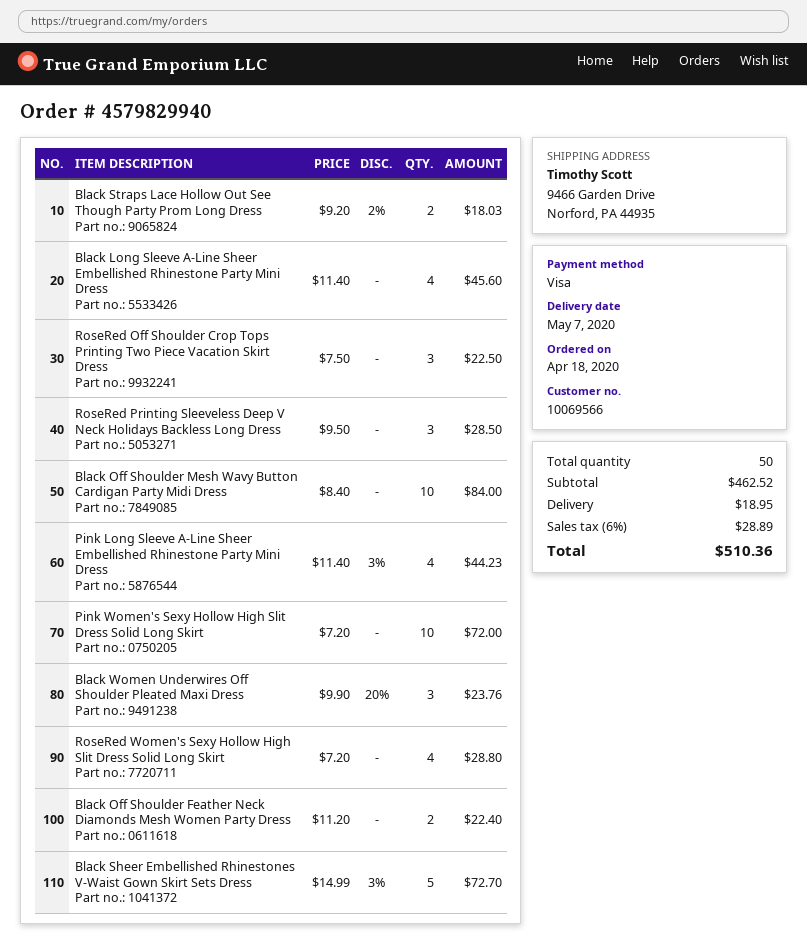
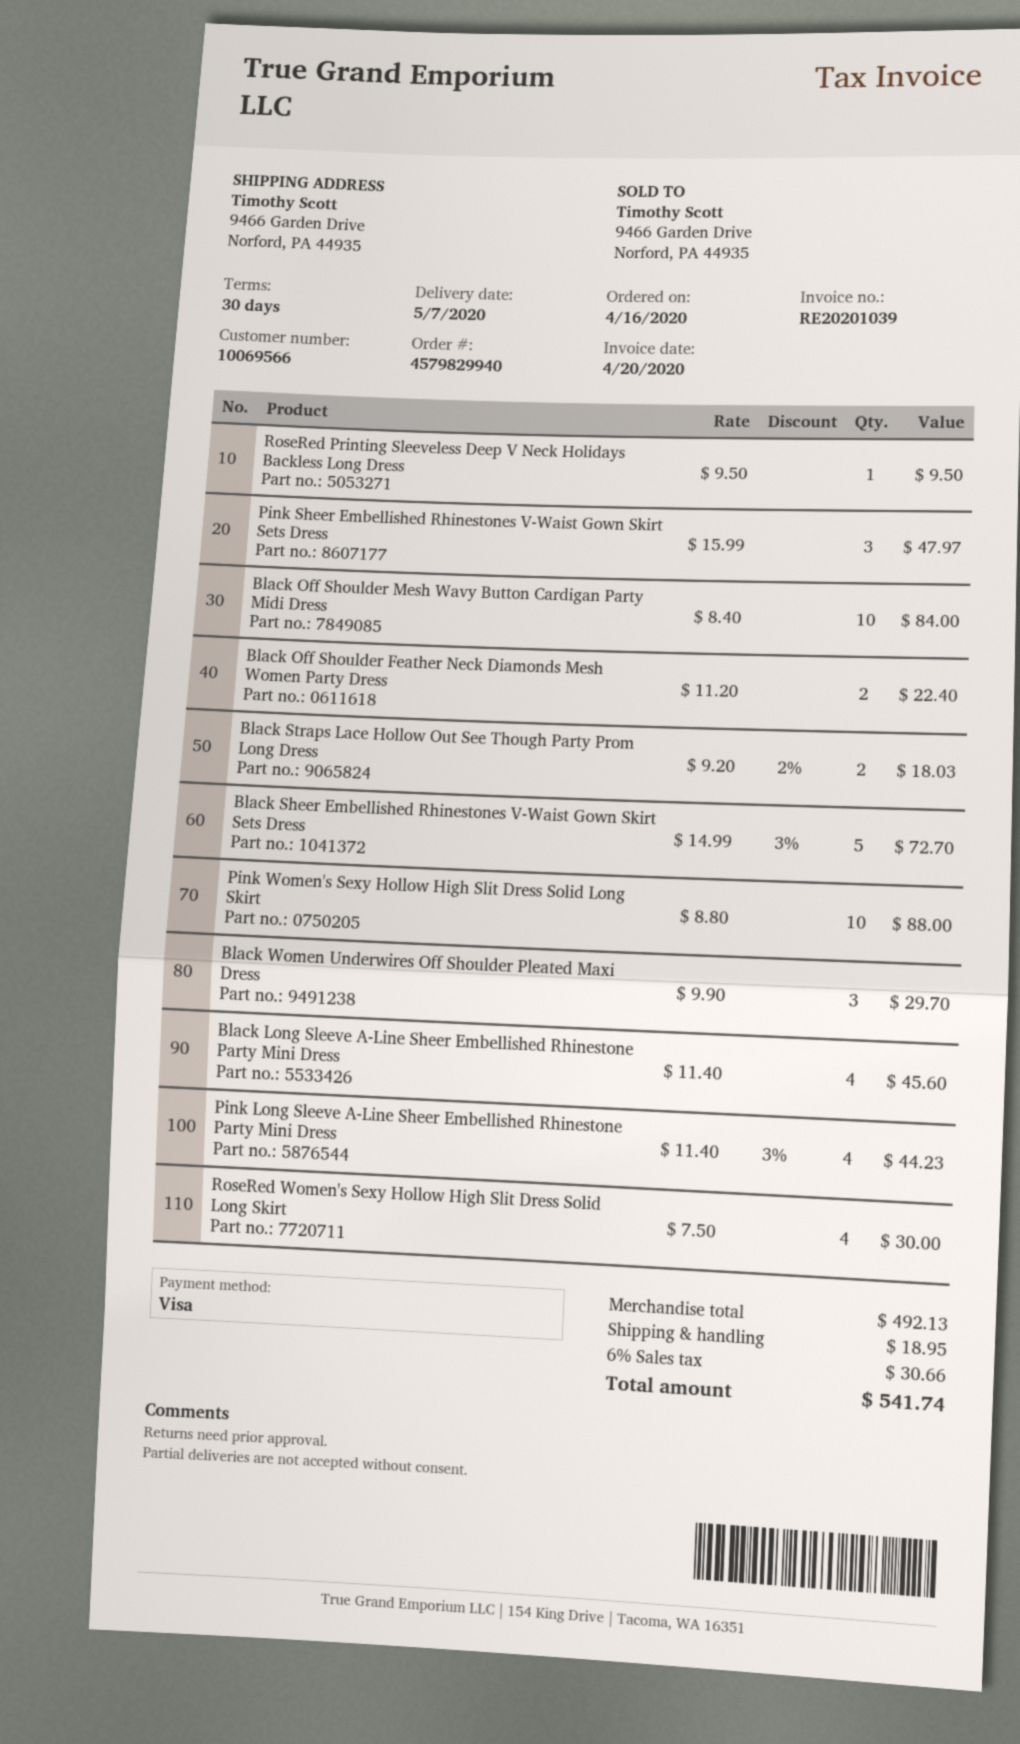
order date: 2020-04-18 -> 2020-04-16
RoseRed Off Shoulder Crop Tops Printing Two Piece Vacation Skirt Dress: 3 x 7.50 = 22.50 -> none
RoseRed Printing Sleeveless Deep V Neck Holidays Backless Long Dress: 3 x 9.50 = 28.50 -> 1 x 9.50 = 9.50
Pink Women's Sexy Hollow High Slit Dress Solid Long Skirt: 10 x 7.20 = 72.00 -> 10 x 8.80 = 88.00
Black Women Underwires Off Shoulder Pleated Maxi Dress: 3 x 9.90 - 20% = 23.76 -> 3 x 9.90 = 29.70
RoseRed Women's Sexy Hollow High Slit Dress Solid Long Skirt: 4 x 7.20 = 28.80 -> 4 x 7.50 = 30.00
Pink Sheer Embellished Rhinestones V-Waist Gown Skirt Sets Dress: none -> 3 x 15.99 = 47.97
subtotal: 462.52 -> 492.13
tax: 6% = 28.89 -> 6% = 30.66
total: 510.36 -> 541.74

